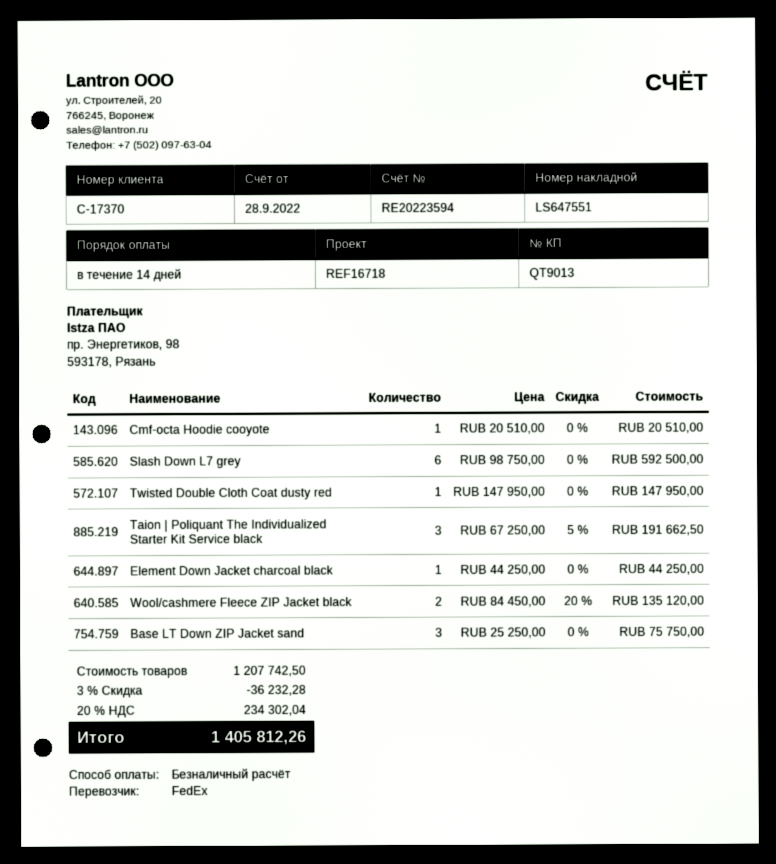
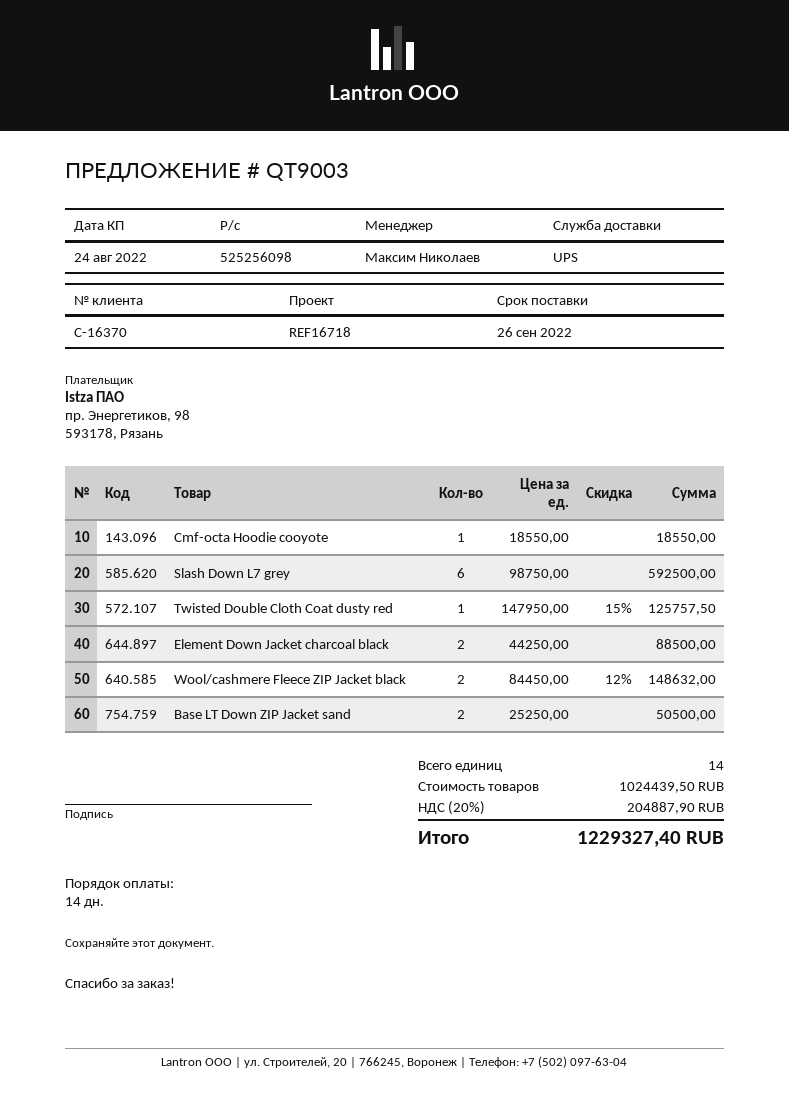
quote number: QT9013 -> QT9003
customer number: C-17370 -> C-16370
shipping method: FedEx -> UPS
Cmf-octa Hoodie cooyote: 1 x 20510.00 = 20510.00 -> 1 x 18550.00 = 18550.00
Twisted Double Cloth Coat dusty red: 1 x 147950.00 = 147950.00 -> 1 x 147950.00 - 15% = 125757.50
Taion | Poliquant The Individualized Starter Kit Service black: 3 x 67250.00 - 5% = 191662.50 -> none
Element Down Jacket charcoal black: 1 x 44250.00 = 44250.00 -> 2 x 44250.00 = 88500.00
Wool/cashmere Fleece ZIP Jacket black: 2 x 84450.00 - 20% = 135120.00 -> 2 x 84450.00 - 12% = 148632.00
Base LT Down ZIP Jacket sand: 3 x 25250.00 = 75750.00 -> 2 x 25250.00 = 50500.00
subtotal: 1207742.50 -> 1024439.50
discount: 3% = 36232.28 -> none
tax: 20% = 234302.04 -> 20% = 204887.90
total: 1405812.26 -> 1229327.40

